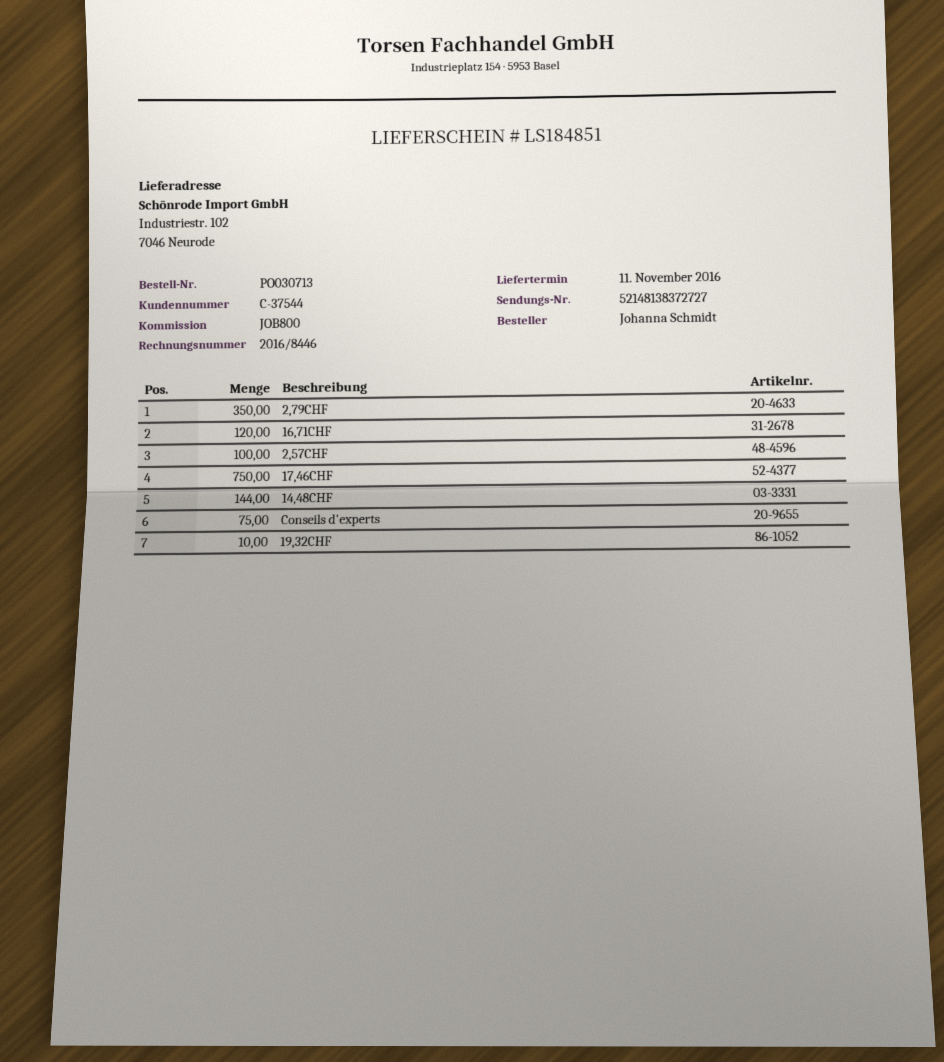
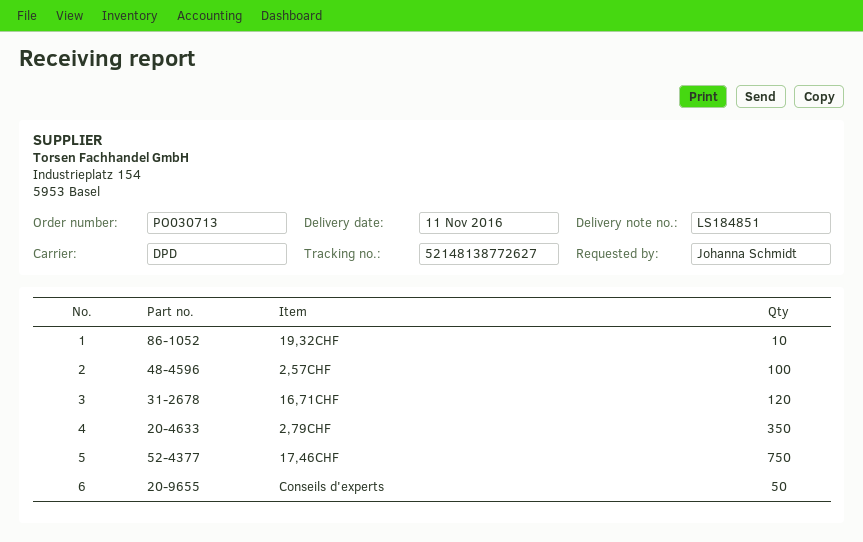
tracking number: 52148138372727 -> 52148138772627
14,48CHF: 144 -> none
Conseils d'experts: 75 -> 50

